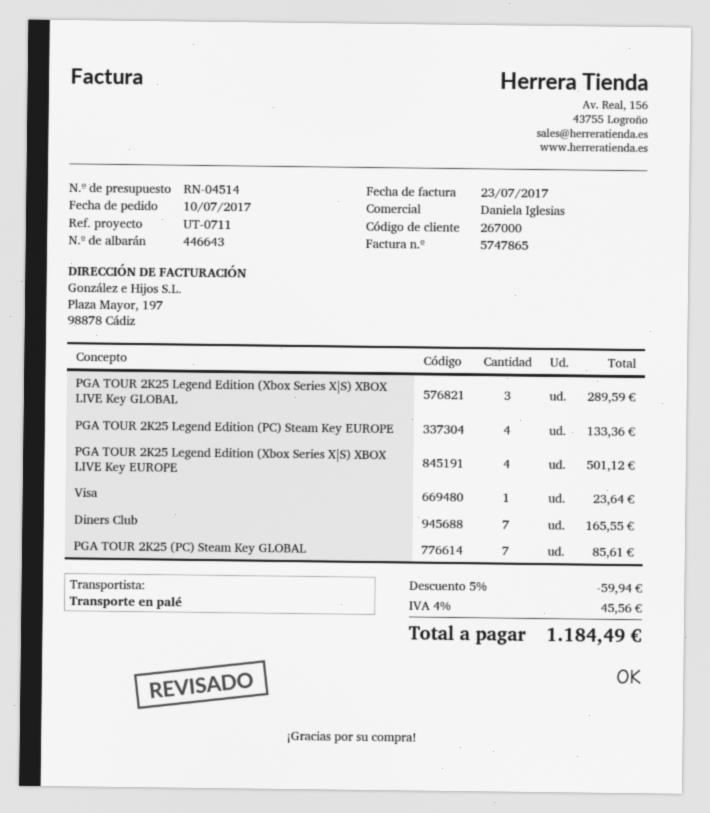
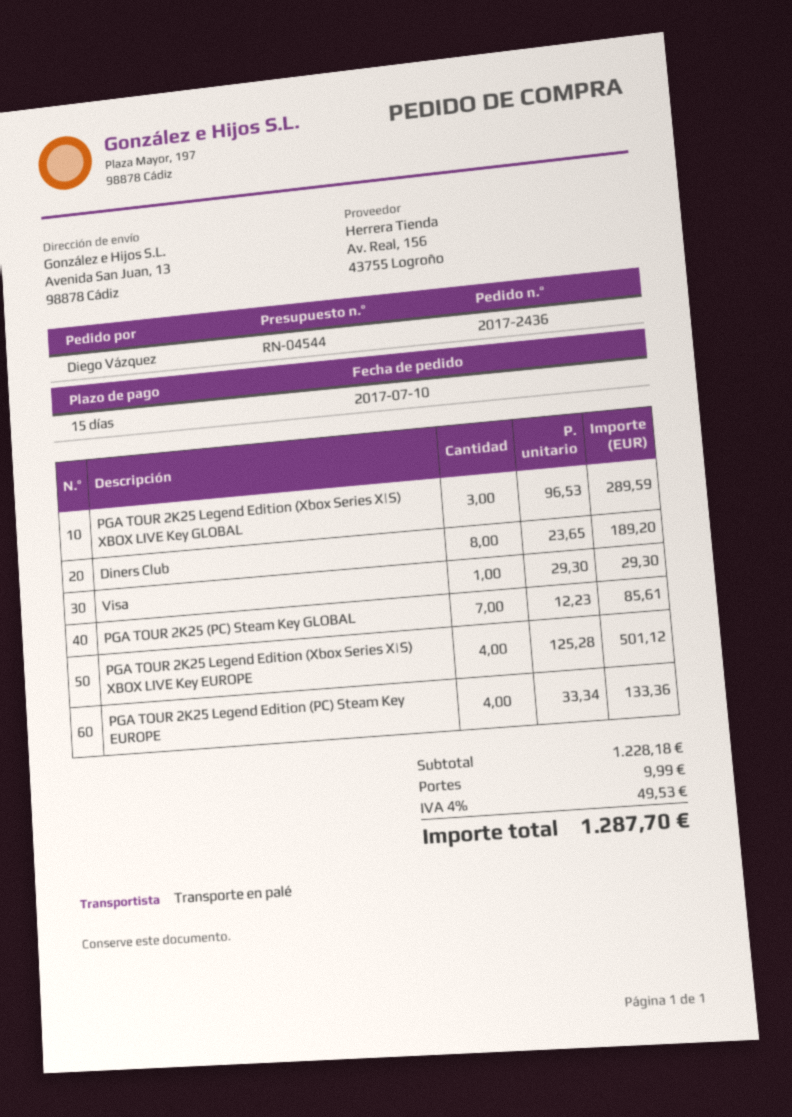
quote number: RN-04514 -> RN-04544
Visa: 1 for 23.64 -> 1 for 29.30
Diners Club: 7 for 165.55 -> 8 for 189.20
discount: 5% = 59.94 -> none
shipping: none -> 9.99
tax: 4% = 45.56 -> 4% = 49.53
total: 1184.49 -> 1287.70

